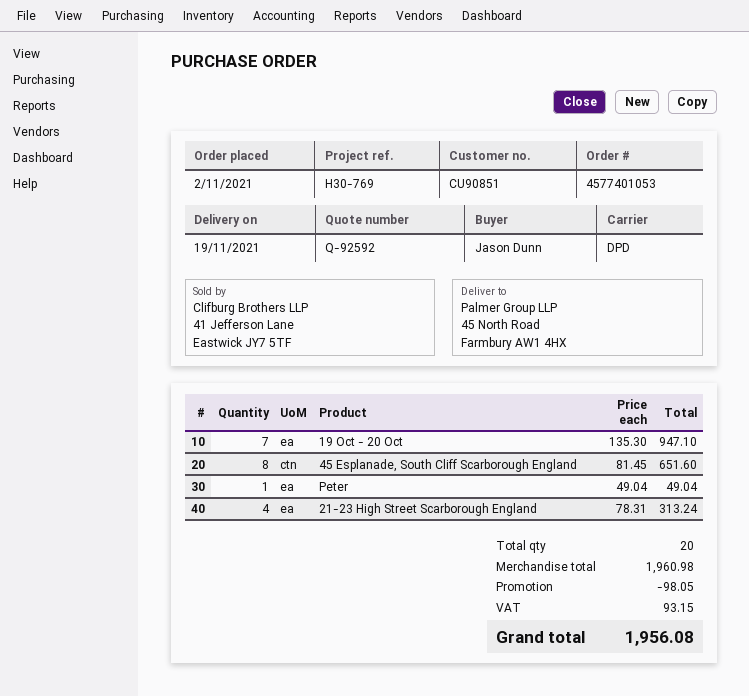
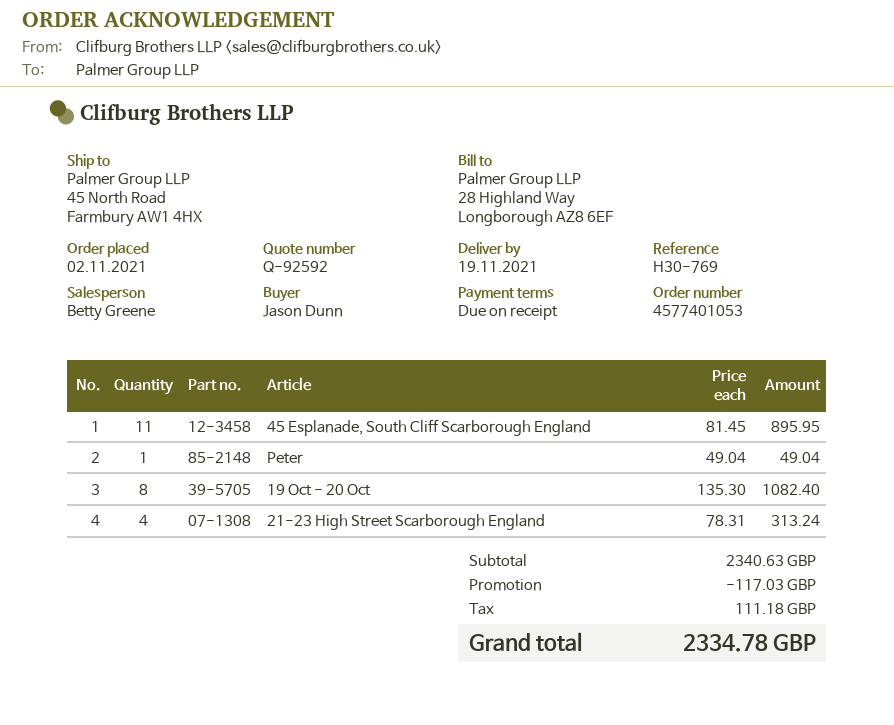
19 Oct - 20 Oct: 7 x 135.30 = 947.10 -> 8 x 135.30 = 1082.40
45 Esplanade, South Cliff Scarborough England: 8 x 81.45 = 651.60 -> 11 x 81.45 = 895.95
subtotal: 1960.98 -> 2340.63
discount: 98.05 -> 117.03
tax: 93.15 -> 111.18
total: 1956.08 -> 2334.78

